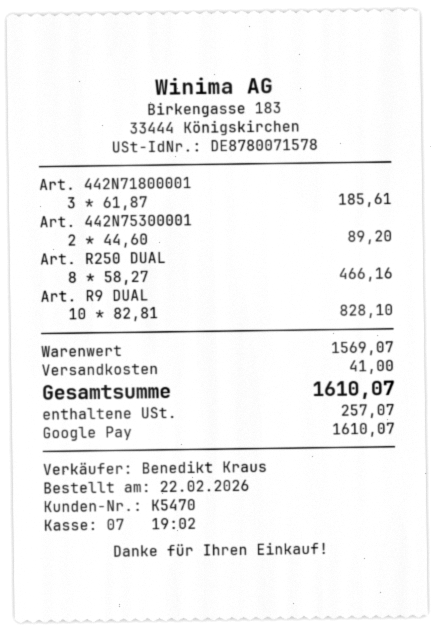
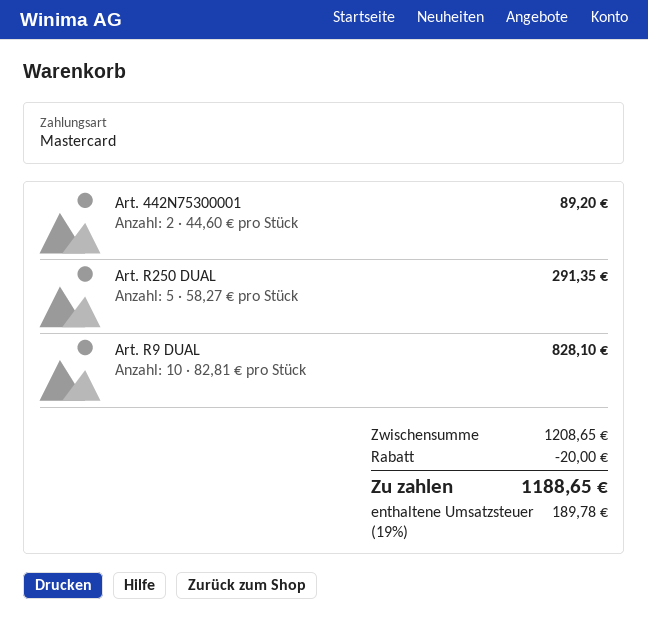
payment method: Google Pay -> Mastercard
Art. 442N71800001: 3 x 61.87 = 185.61 -> none
Art. R250 DUAL: 8 x 58.27 = 466.16 -> 5 x 58.27 = 291.35
subtotal: 1569.07 -> 1208.65
discount: none -> 20.00
shipping: 41.00 -> none
tax: 257.07 -> 189.78
total: 1610.07 -> 1188.65

